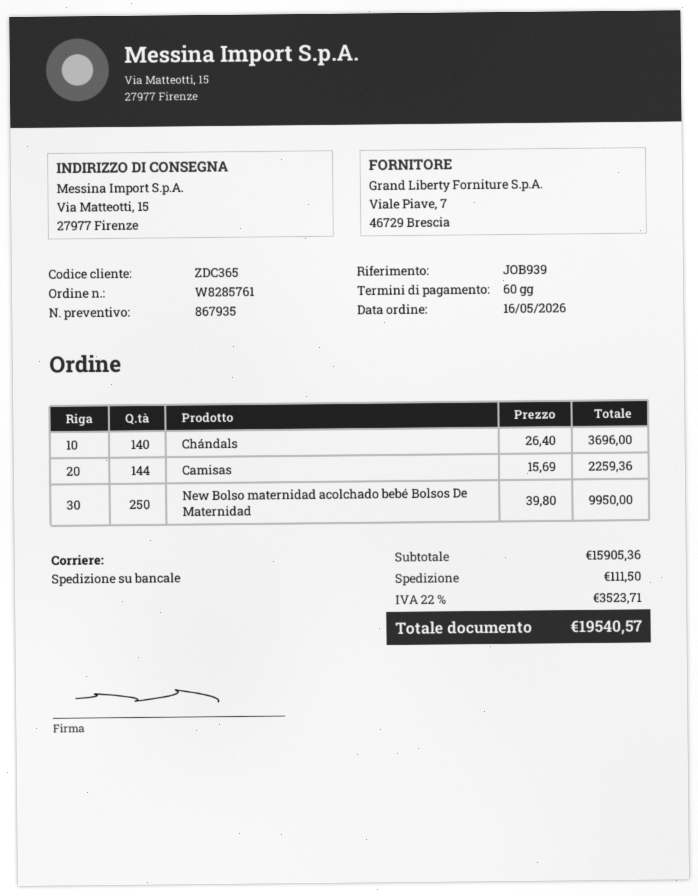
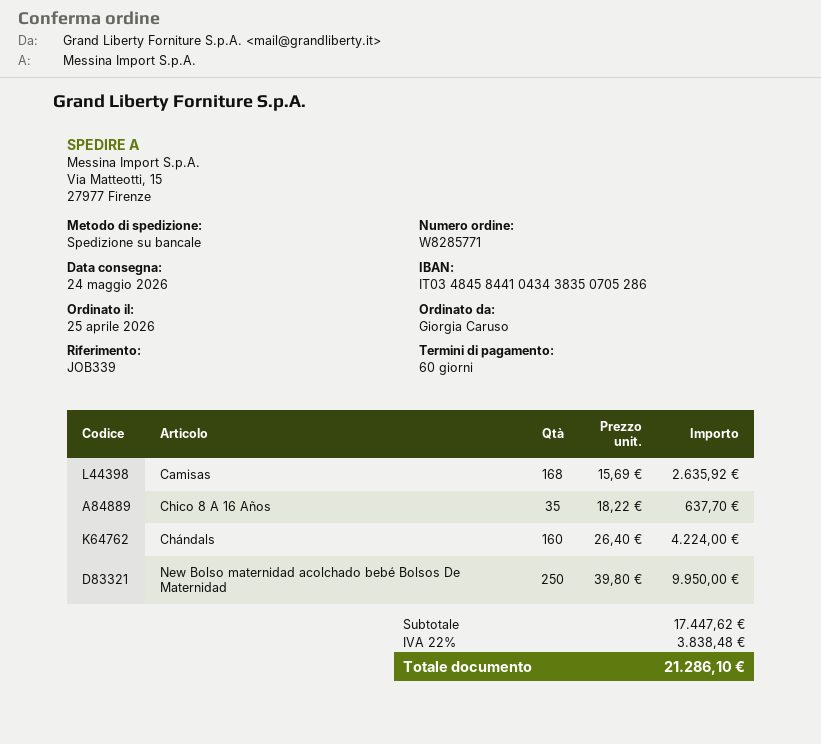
order number: W8285761 -> W8285771
order date: 2026-05-16 -> 2026-04-25
reference: JOB939 -> JOB339
Chándals: 140 x 26.40 = 3696.00 -> 160 x 26.40 = 4224.00
Camisas: 144 x 15.69 = 2259.36 -> 168 x 15.69 = 2635.92
Chico 8 A 16 Años: none -> 35 x 18.22 = 637.70
subtotal: 15905.36 -> 17447.62
shipping: 111.50 -> none
tax: 22% = 3523.71 -> 22% = 3838.48
total: 19540.57 -> 21286.10

